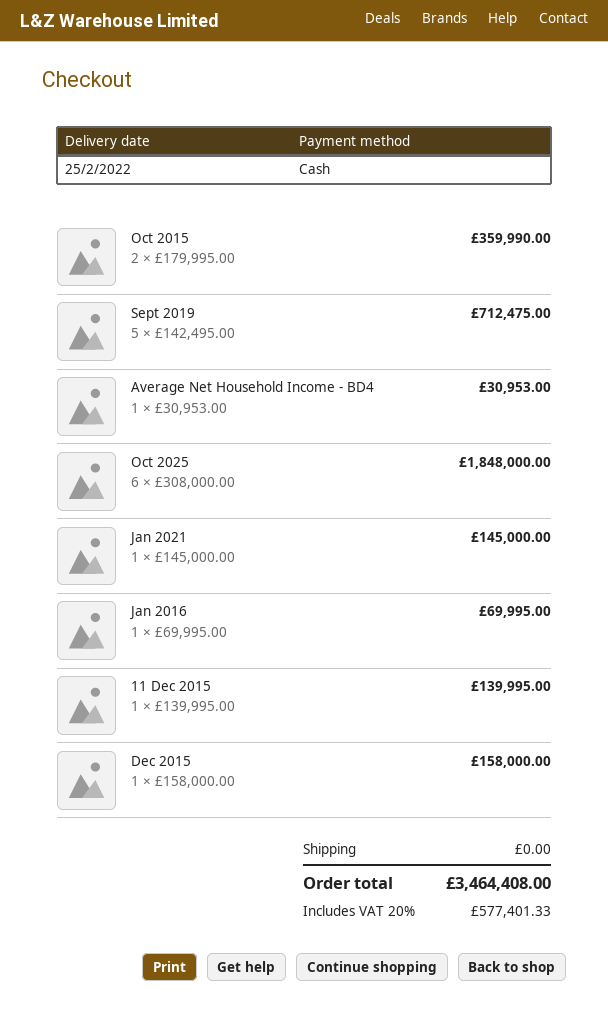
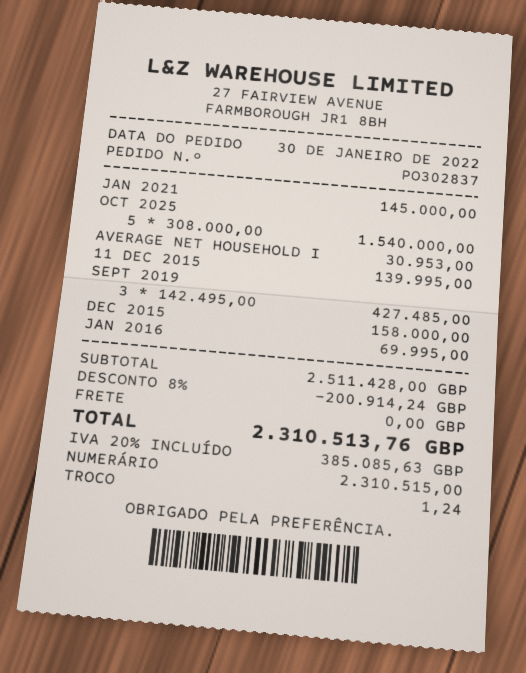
Oct 2015: 2 x 179995.00 = 359990.00 -> none
Sept 2019: 5 x 142495.00 = 712475.00 -> 3 x 142495.00 = 427485.00
Oct 2025: 6 x 308000.00 = 1848000.00 -> 5 x 308000.00 = 1540000.00
discount: none -> 8% = 200914.24
tax: 20% = 577401.33 -> 20% = 385085.63
total: 3464408.00 -> 2310513.76

